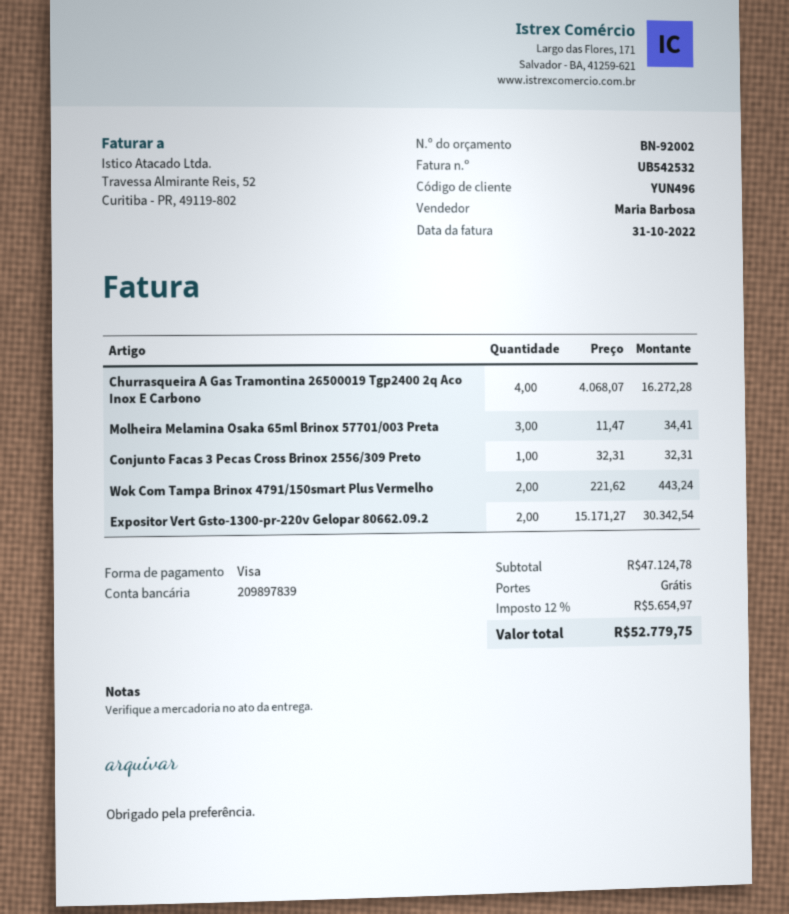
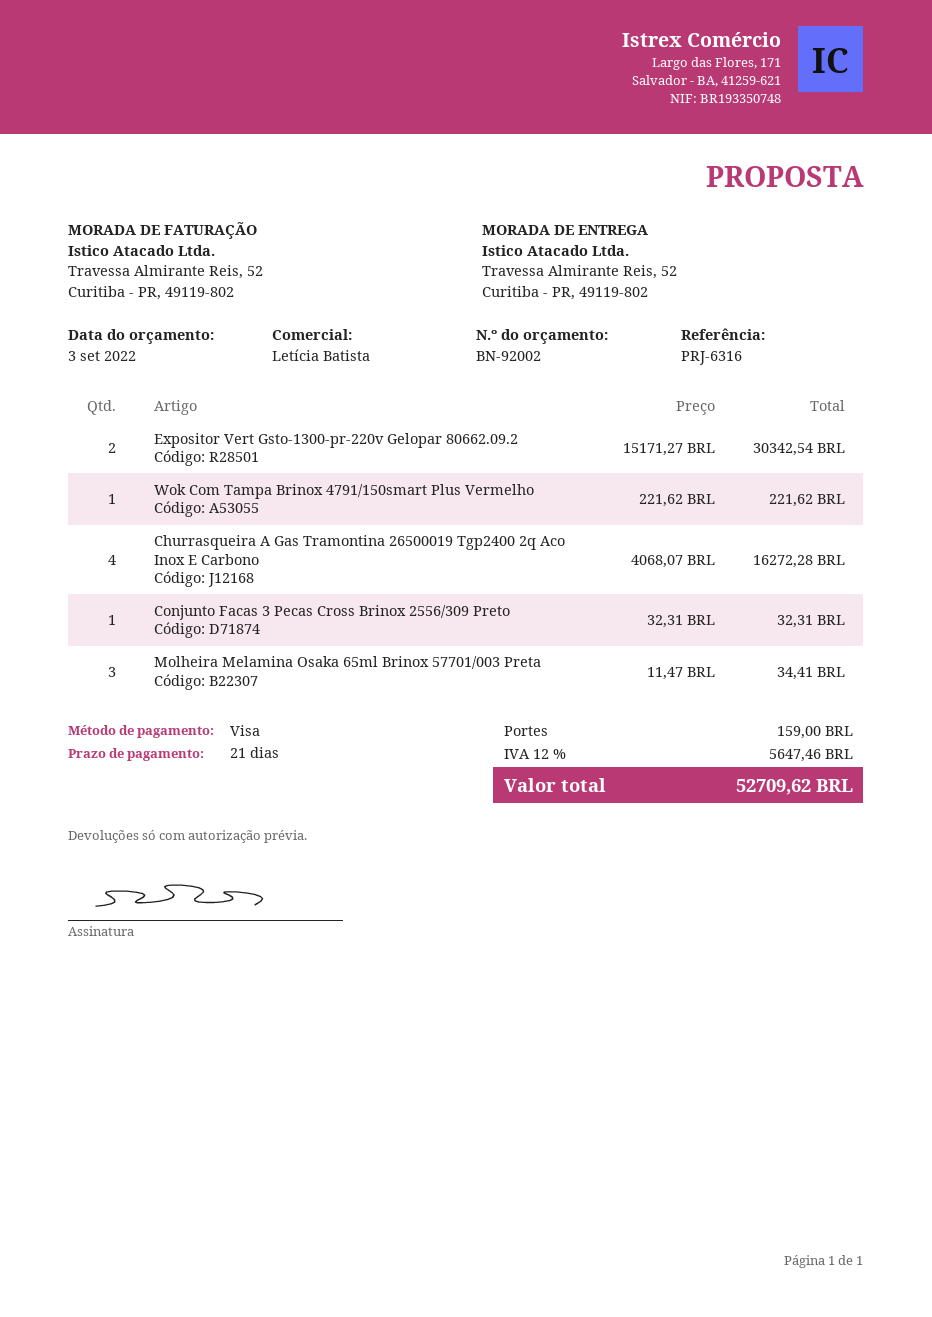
sales rep: Maria Barbosa -> Letícia Batista
Wok Com Tampa Brinox 4791/150smart Plus Vermelho: 2 x 221.62 = 443.24 -> 1 x 221.62 = 221.62
shipping: 0.00 -> 159.00
tax: 12% = 5654.97 -> 12% = 5647.46
total: 52779.75 -> 52709.62

